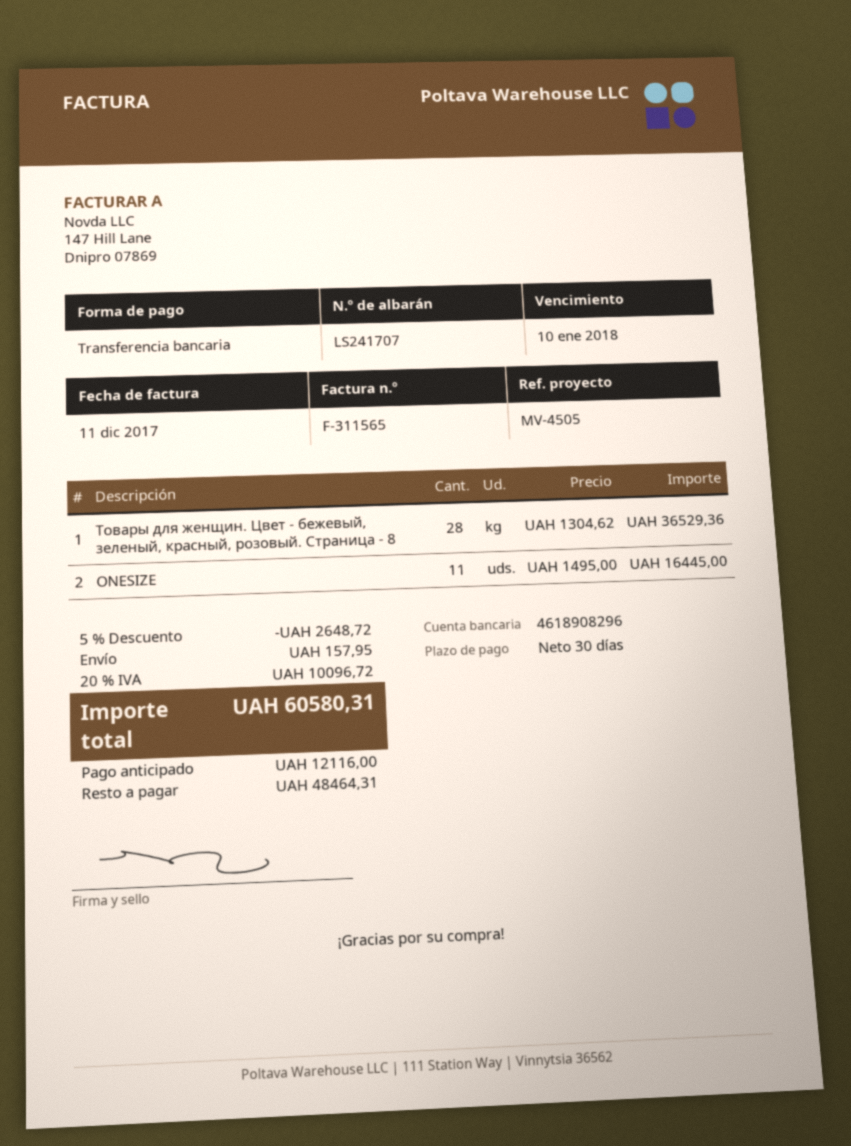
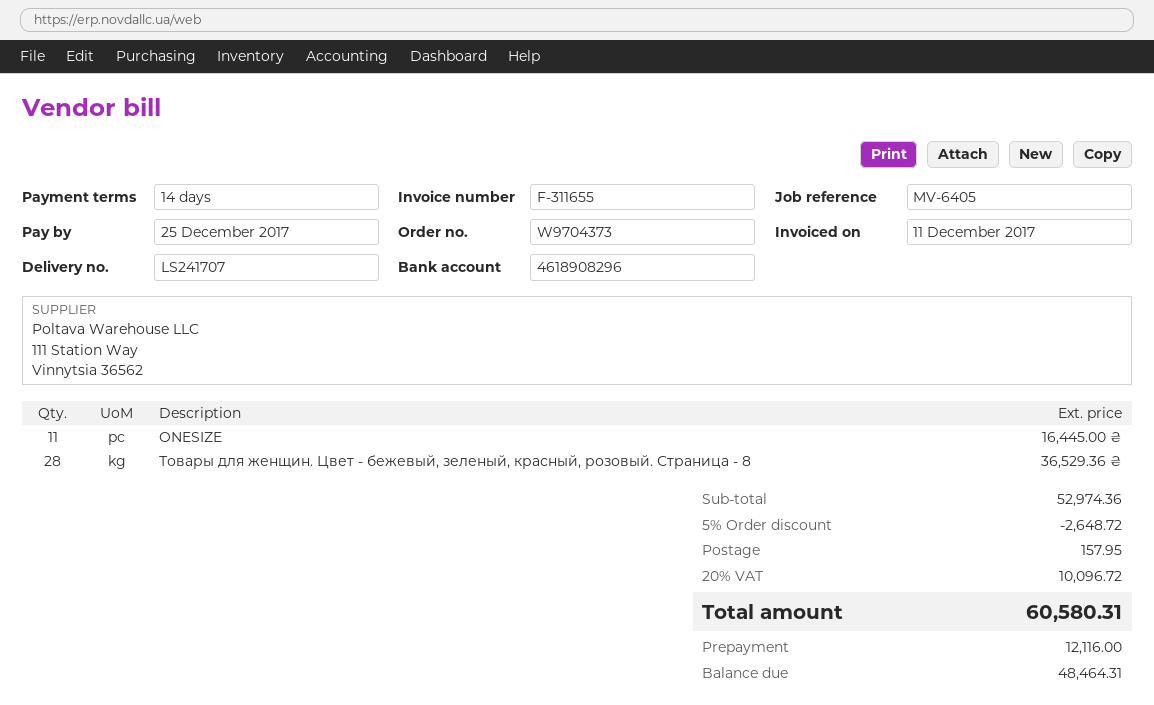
invoice number: F-311565 -> F-311655
payment terms: 30 days -> 14 days
due date: 2018-01-10 -> 2017-12-25
reference: MV-4505 -> MV-6405

